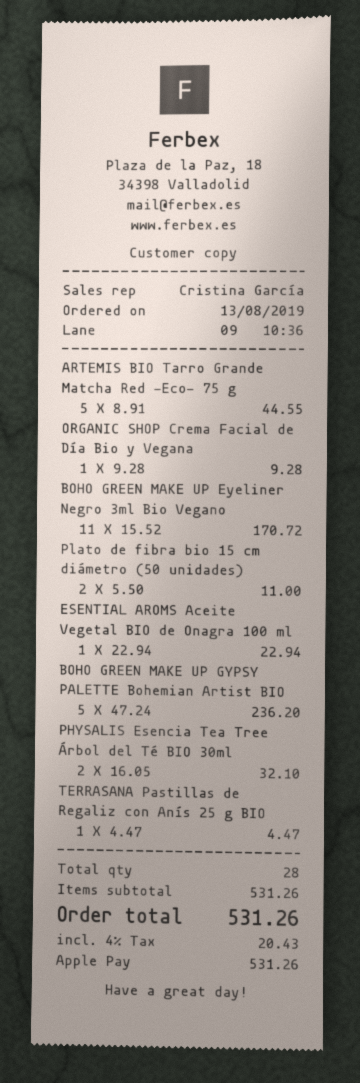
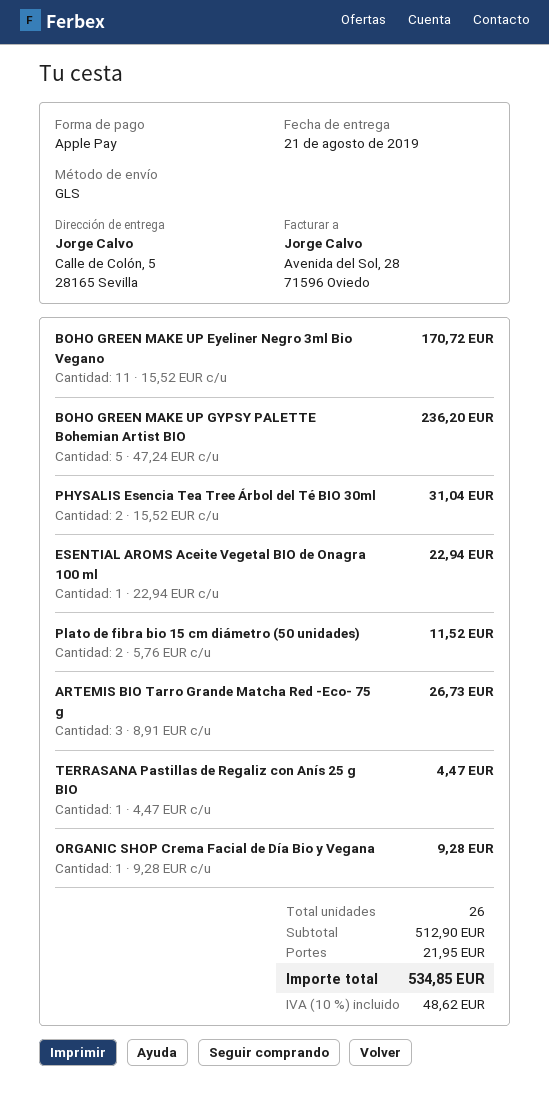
ARTEMIS BIO Tarro Grande Matcha Red -Eco- 75 g: 5 x 8.91 = 44.55 -> 3 x 8.91 = 26.73
Plato de fibra bio 15 cm diámetro (50 unidades): 2 x 5.50 = 11.00 -> 2 x 5.76 = 11.52
PHYSALIS Esencia Tea Tree Árbol del Té BIO 30ml: 2 x 16.05 = 32.10 -> 2 x 15.52 = 31.04
total quantity: 28 -> 26
subtotal: 531.26 -> 512.90
shipping: none -> 21.95
tax: 4% = 20.43 -> 10% = 48.62
total: 531.26 -> 534.85

